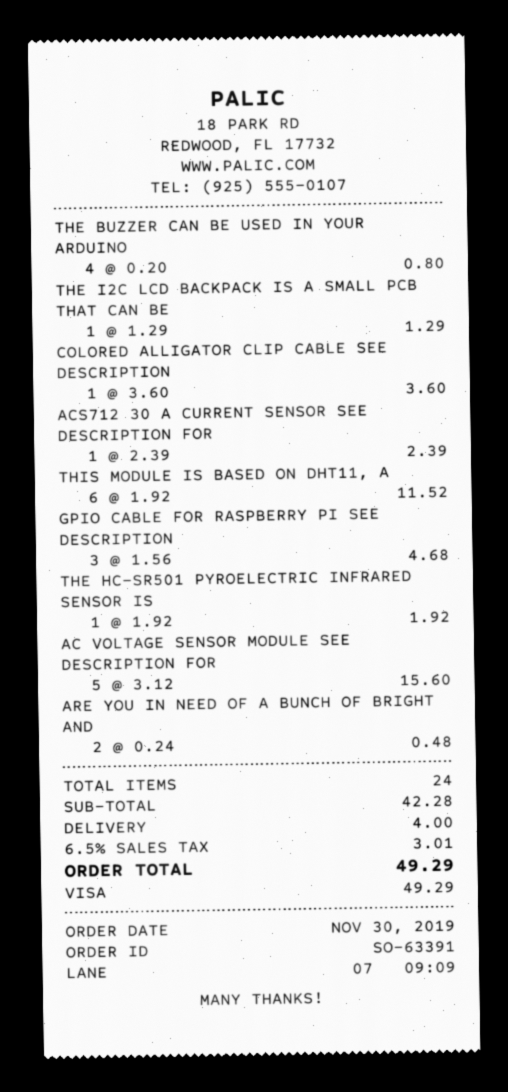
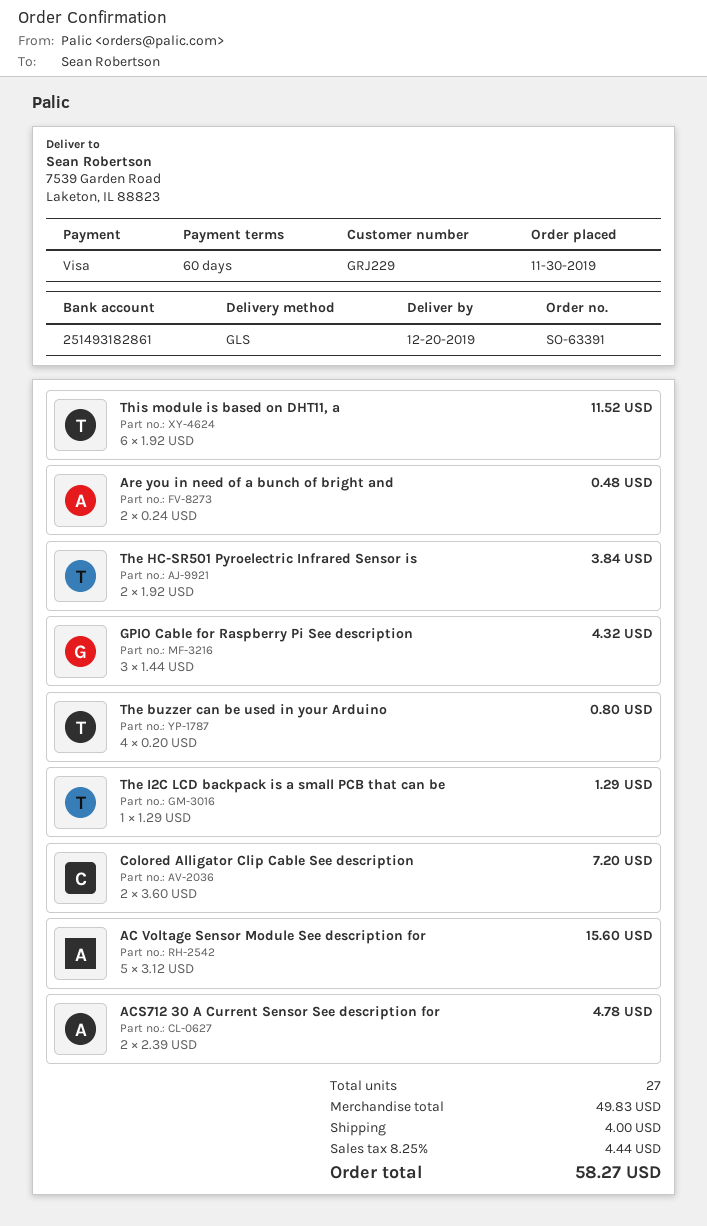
COLORED ALLIGATOR CLIP CABLE SEE DESCRIPTION: 1 x 3.60 = 3.60 -> 2 x 3.60 = 7.20
ACS712 30 A CURRENT SENSOR SEE DESCRIPTION FOR: 1 x 2.39 = 2.39 -> 2 x 2.39 = 4.78
GPIO CABLE FOR RASPBERRY PI SEE DESCRIPTION: 3 x 1.56 = 4.68 -> 3 x 1.44 = 4.32
THE HC-SR501 PYROELECTRIC INFRARED SENSOR IS: 1 x 1.92 = 1.92 -> 2 x 1.92 = 3.84
total quantity: 24 -> 27
subtotal: 42.28 -> 49.83
tax: 6.5% = 3.01 -> 8.25% = 4.44
total: 49.29 -> 58.27

